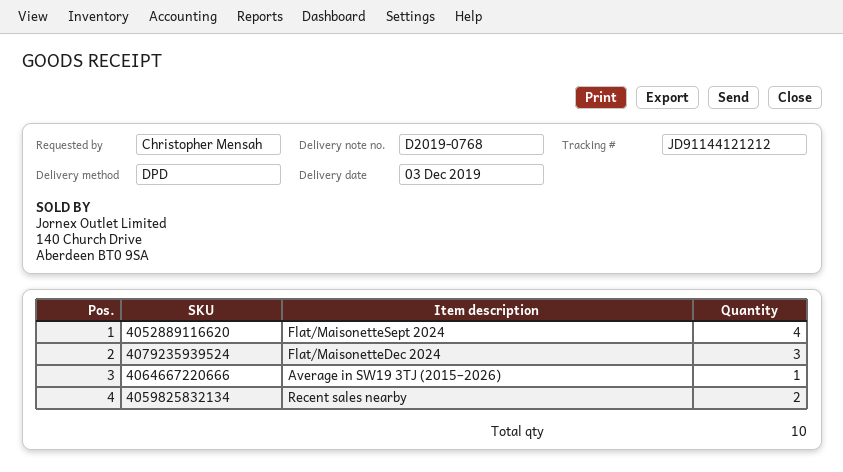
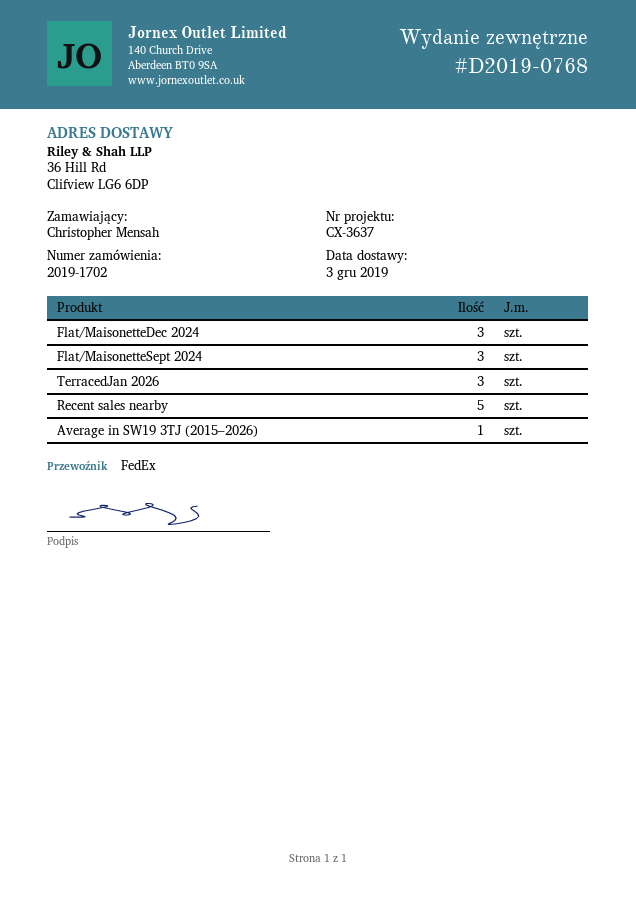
shipping method: DPD -> FedEx
Flat/MaisonetteSept 2024: 4 -> 3
Recent sales nearby: 2 -> 5
TerracedJan 2026: none -> 3

